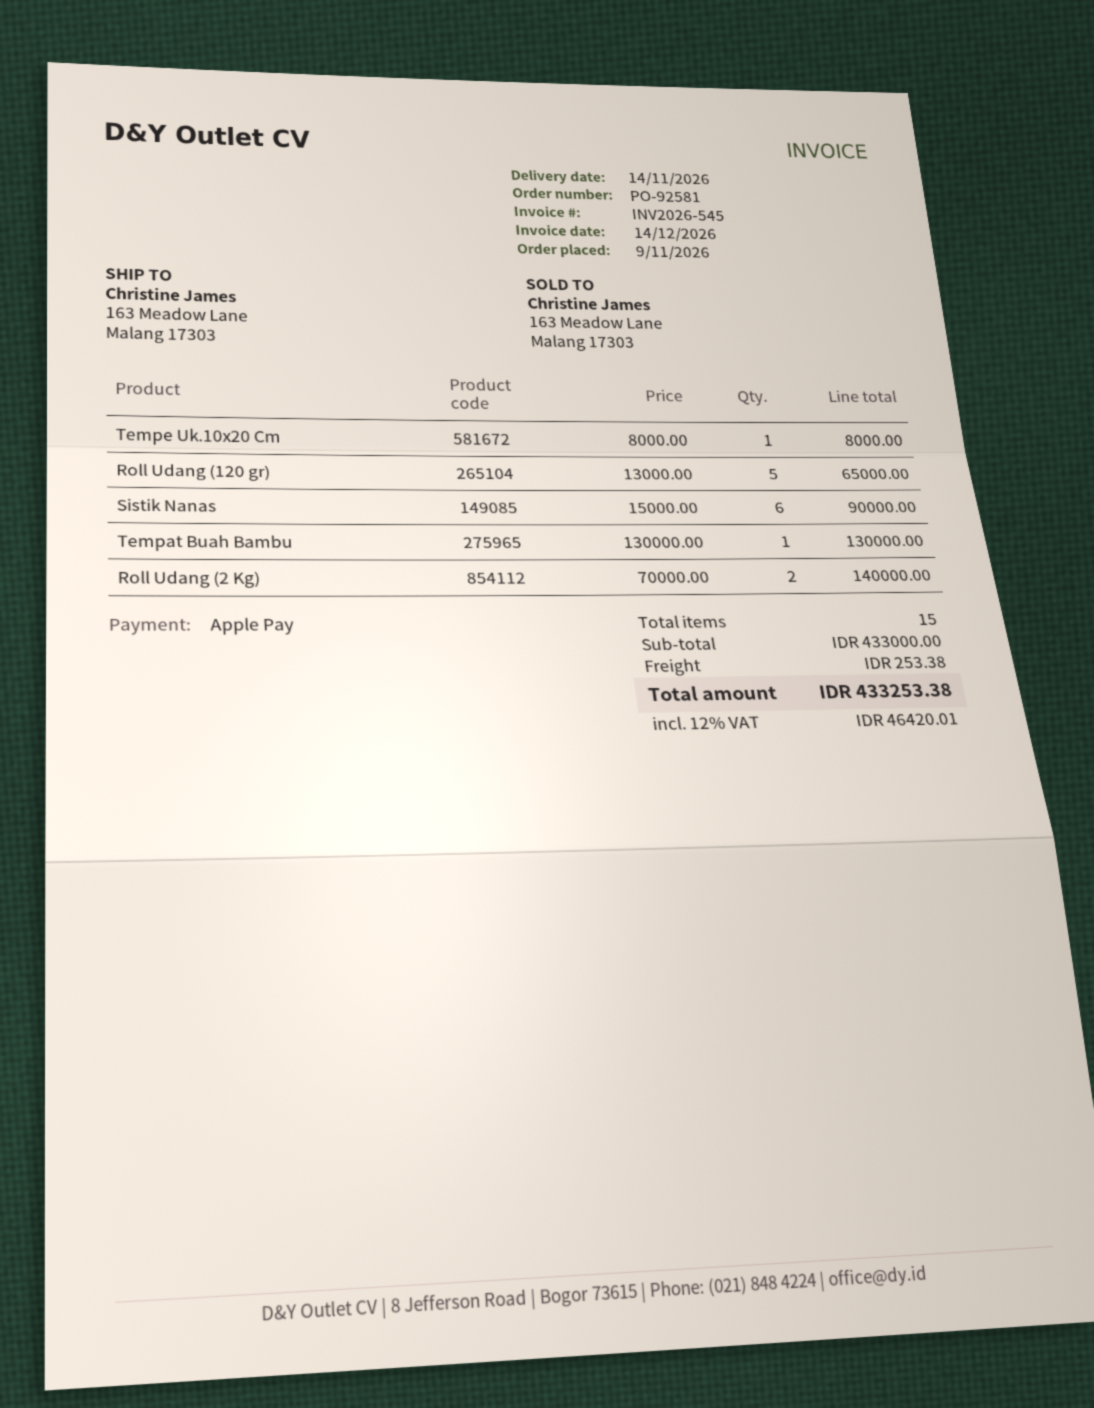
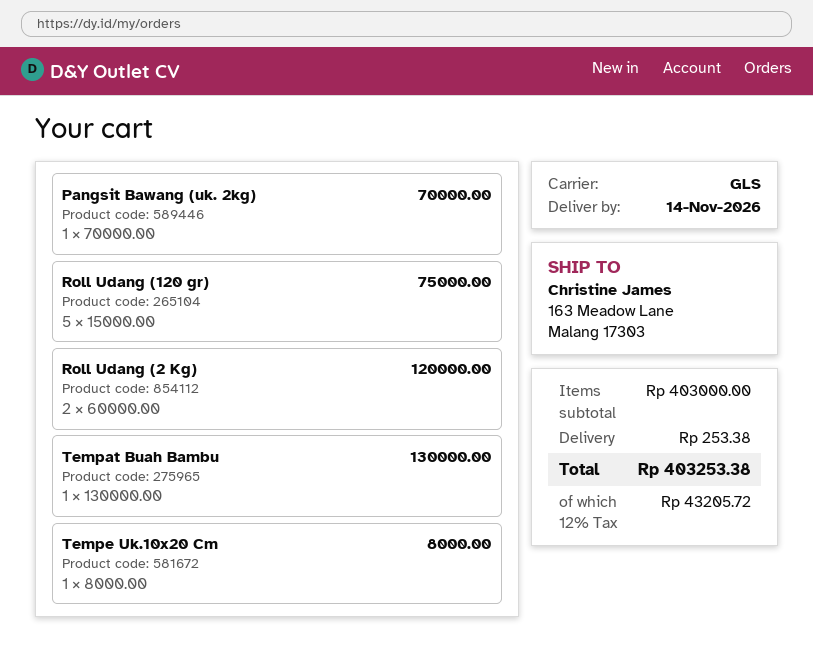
Roll Udang (120 gr): 5 x 13000.00 = 65000.00 -> 5 x 15000.00 = 75000.00
Sistik Nanas: 6 x 15000.00 = 90000.00 -> none
Roll Udang (2 Kg): 2 x 70000.00 = 140000.00 -> 2 x 60000.00 = 120000.00
Pangsit Bawang (uk. 2kg): none -> 1 x 70000.00 = 70000.00
subtotal: 433000.00 -> 403000.00
tax: 12% = 46420.01 -> 12% = 43205.72
total: 433253.38 -> 403253.38

